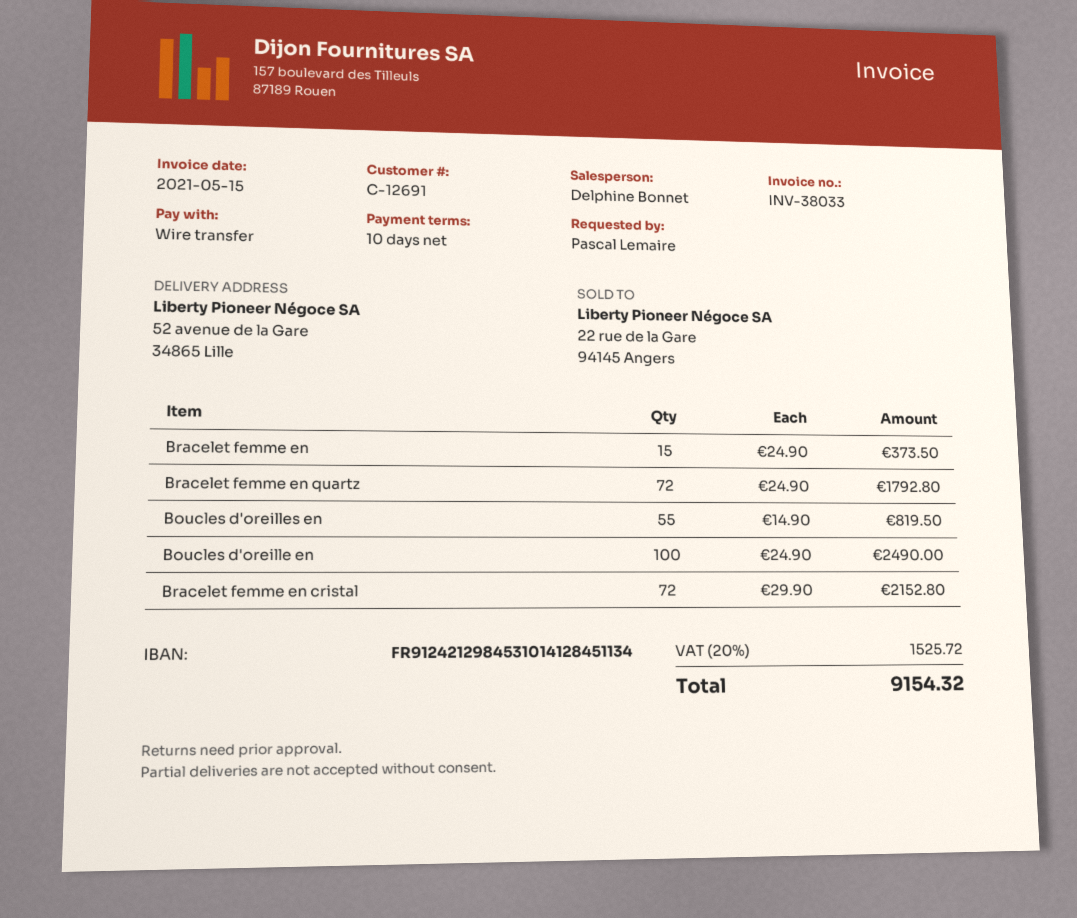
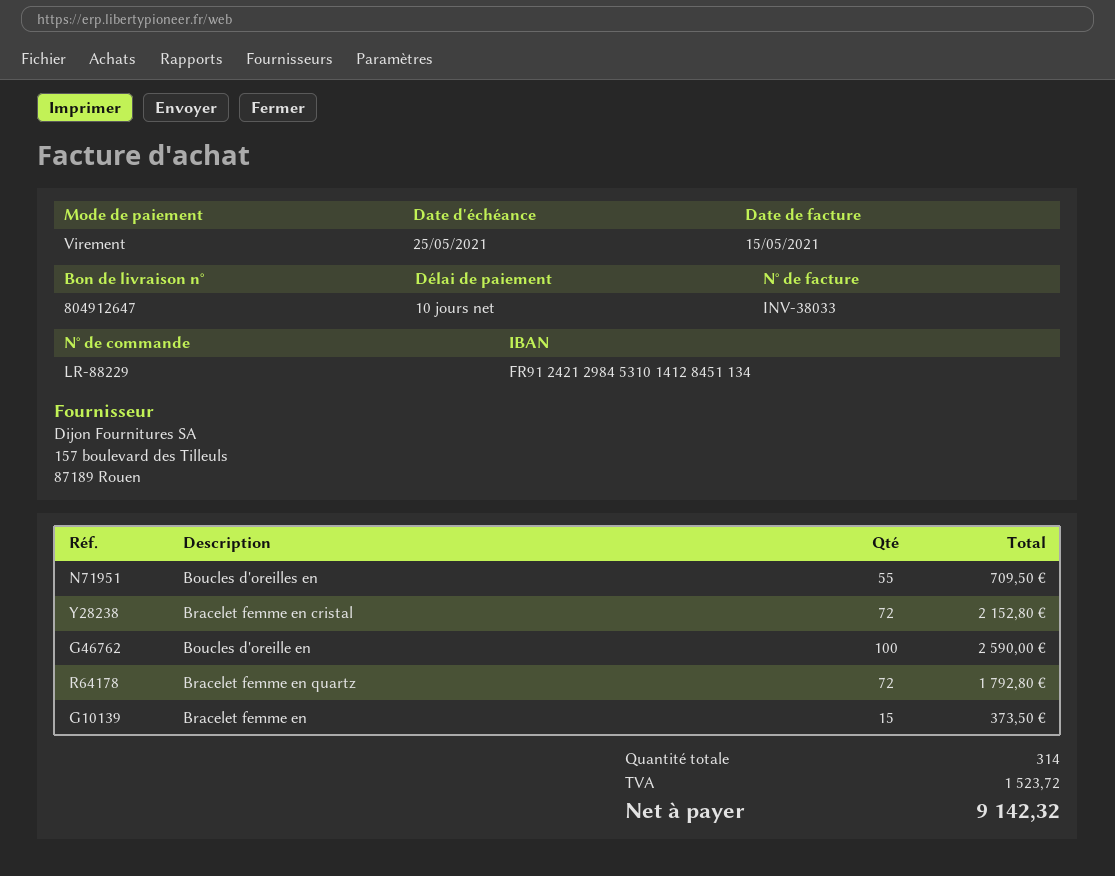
Boucles d'oreilles en: 55 for 819.50 -> 55 for 709.50
Boucles d'oreille en: 100 for 2490.00 -> 100 for 2590.00
tax: 1525.72 -> 1523.72
total: 9154.32 -> 9142.32

